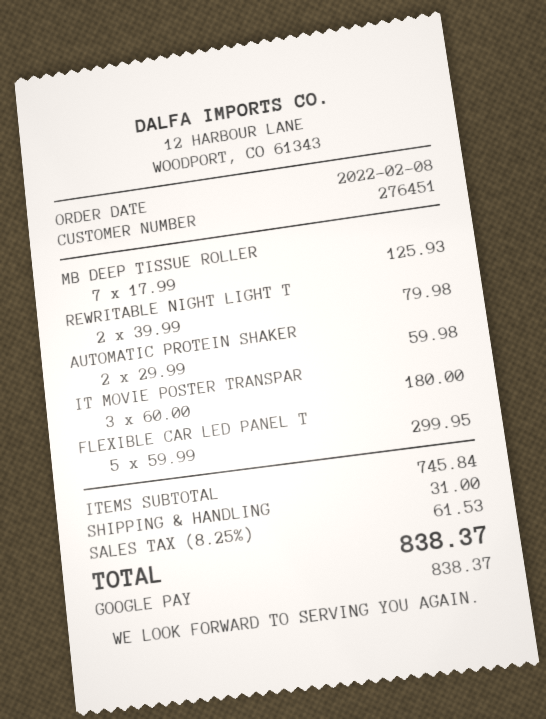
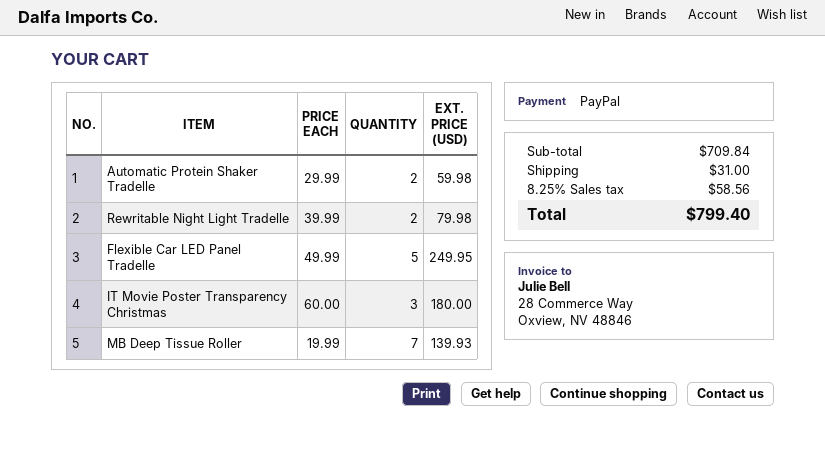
payment method: Google Pay -> PayPal
MB DEEP TISSUE ROLLER: 7 x 17.99 = 125.93 -> 7 x 19.99 = 139.93
FLEXIBLE CAR LED PANEL T: 5 x 59.99 = 299.95 -> 5 x 49.99 = 249.95
subtotal: 745.84 -> 709.84
tax: 8.25% = 61.53 -> 8.25% = 58.56
total: 838.37 -> 799.40

